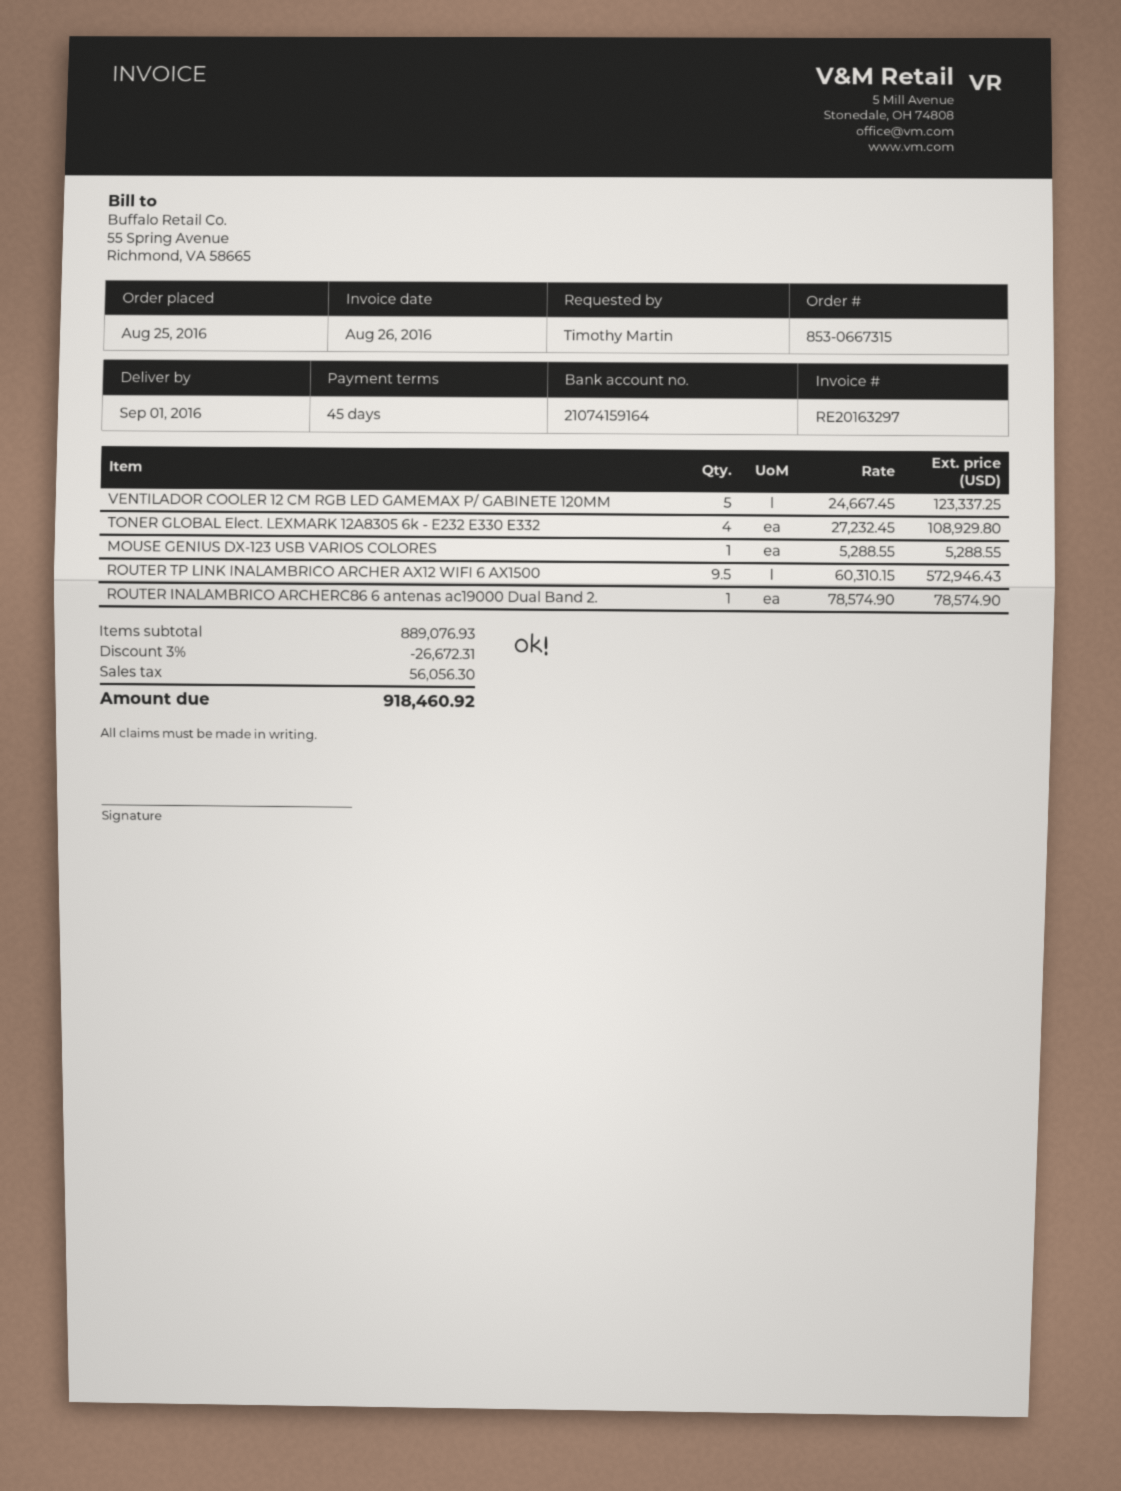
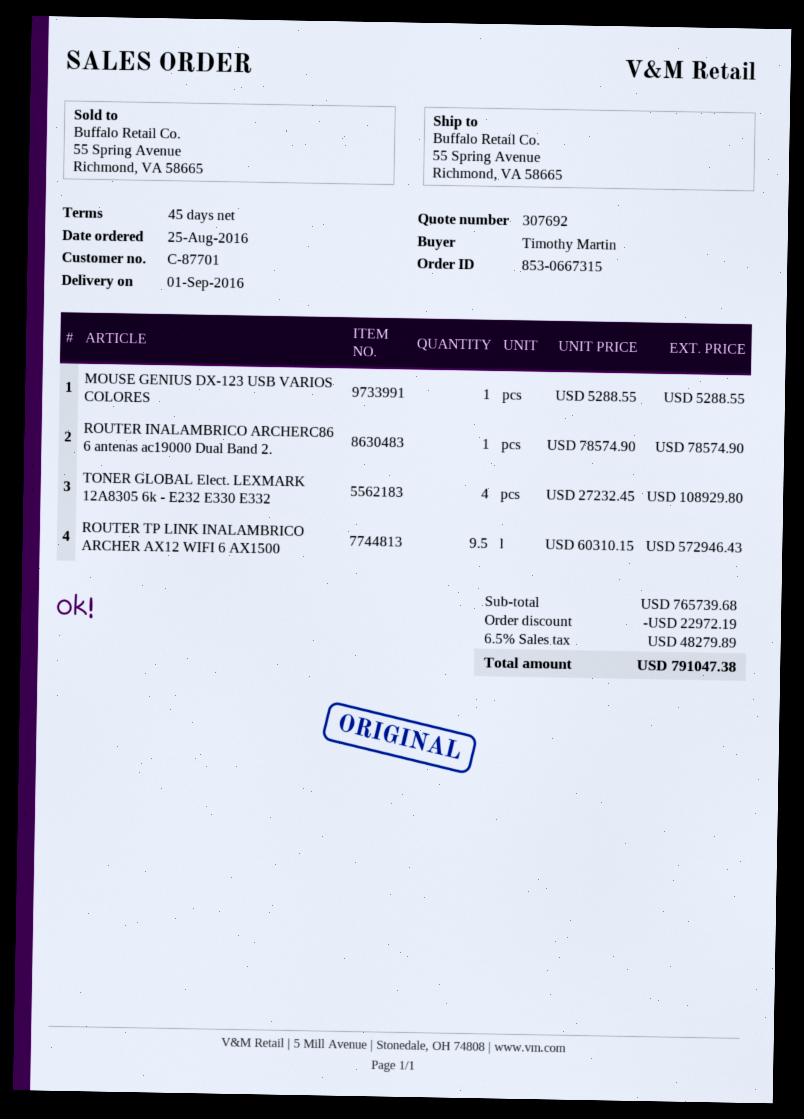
VENTILADOR COOLER 12 CM RGB LED GAMEMAX P/ GABINETE 120MM: 5 x 24667.45 = 123337.25 -> none
subtotal: 889076.93 -> 765739.68
discount: 26672.31 -> 22972.19
tax: 56056.30 -> 48279.89
total: 918460.92 -> 791047.38

